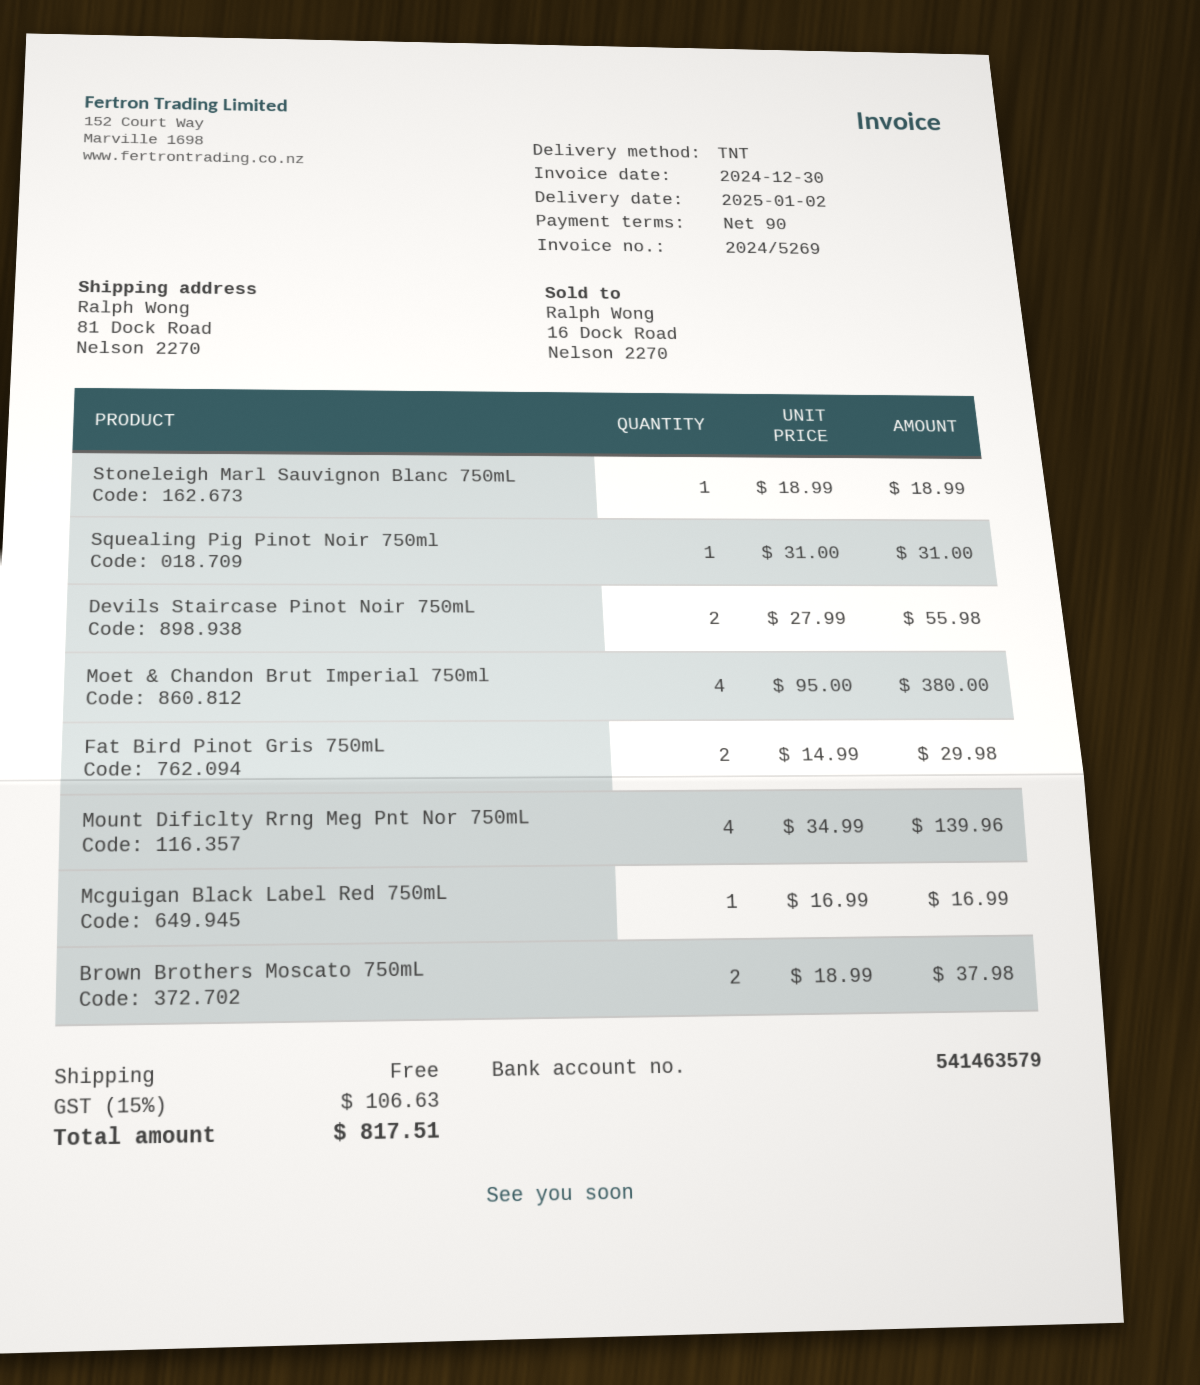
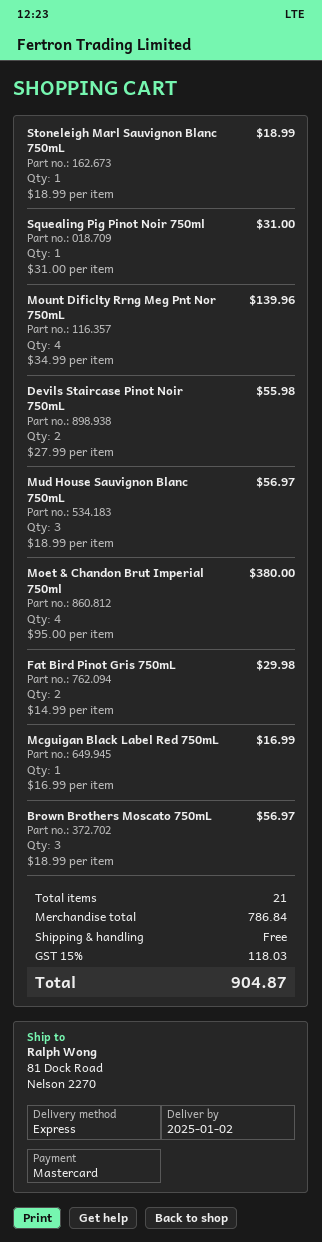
shipping method: TNT -> express
Brown Brothers Moscato 750mL: 2 x 18.99 = 37.98 -> 3 x 18.99 = 56.97
Mud House Sauvignon Blanc 750mL: none -> 3 x 18.99 = 56.97
tax: 15% = 106.63 -> 15% = 118.03
total: 817.51 -> 904.87

